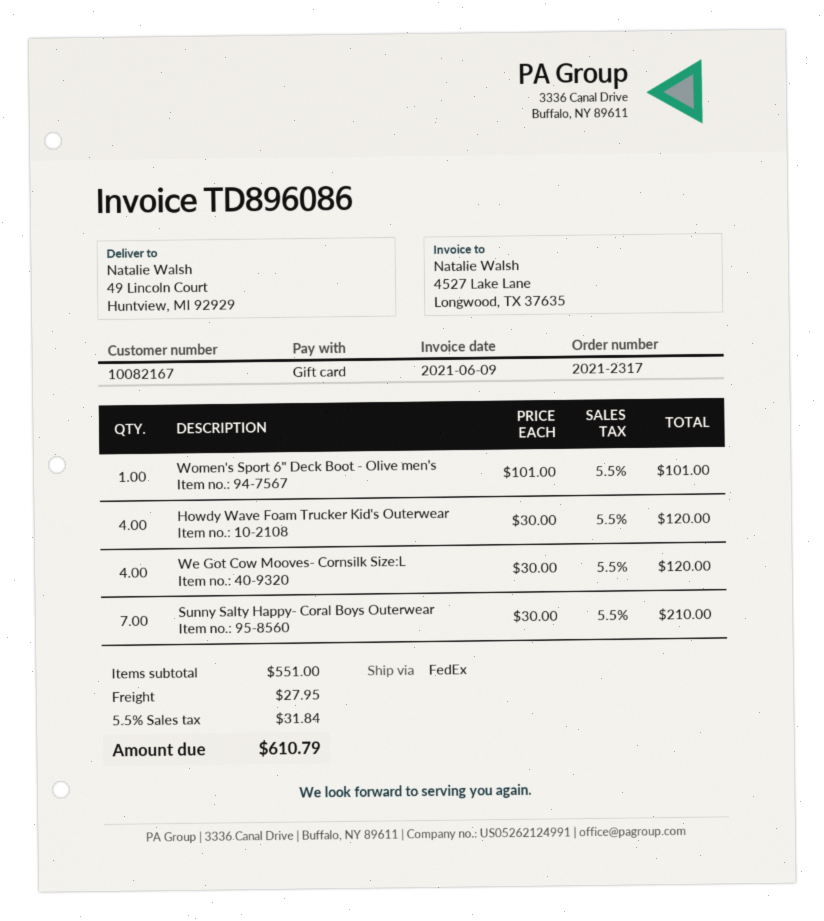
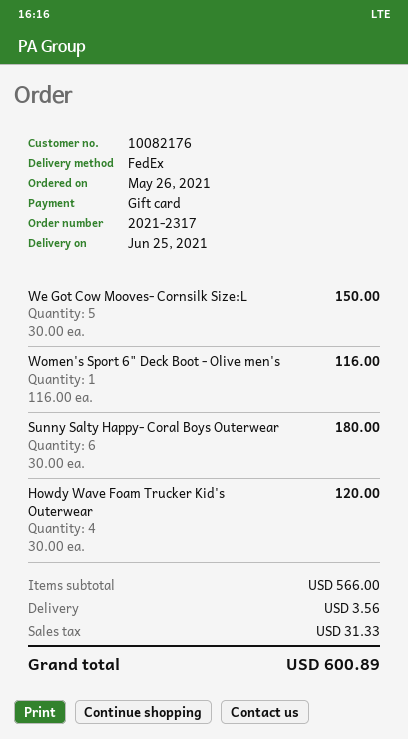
customer number: 10082167 -> 10082176
Women's Sport 6" Deck Boot - Olive men's: 1 x 101.00 = 101.00 -> 1 x 116.00 = 116.00
We Got Cow Mooves- Cornsilk Size:L: 4 x 30.00 = 120.00 -> 5 x 30.00 = 150.00
Sunny Salty Happy- Coral Boys Outerwear: 7 x 30.00 = 210.00 -> 6 x 30.00 = 180.00
subtotal: 551.00 -> 566.00
shipping: 27.95 -> 3.56
tax: 31.84 -> 31.33
total: 610.79 -> 600.89

